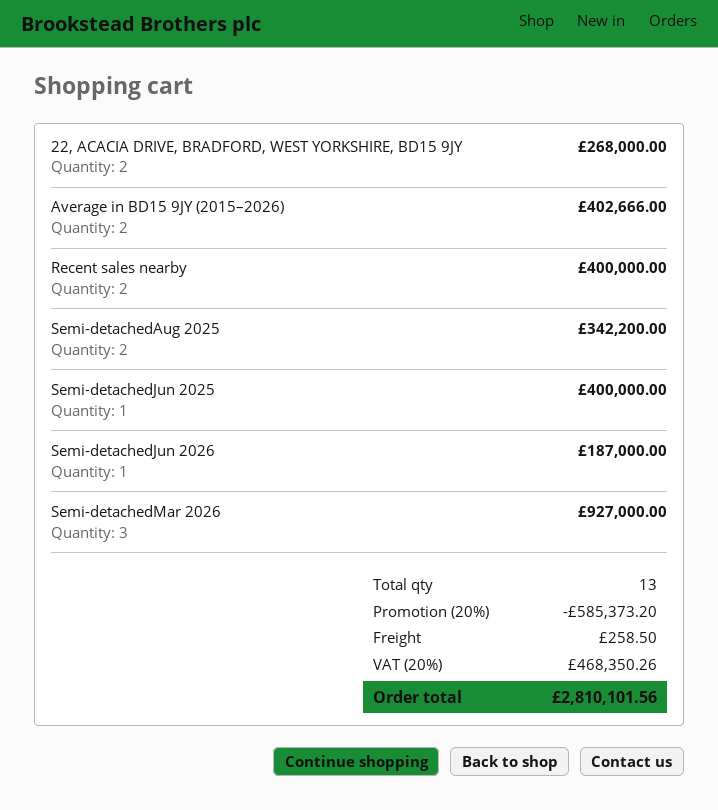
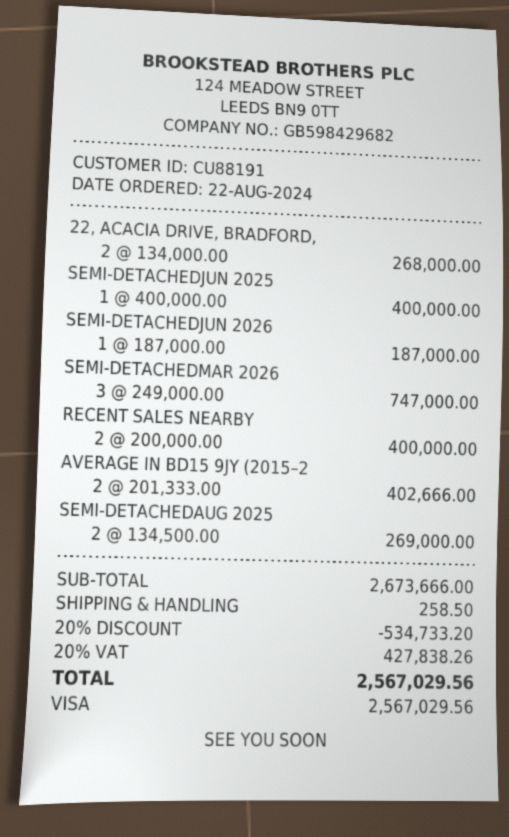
Semi-detachedAug 2025: 2 for 342200.00 -> 2 for 269000.00
Semi-detachedMar 2026: 3 for 927000.00 -> 3 for 747000.00
discount: 20% = 585373.20 -> 20% = 534733.20
tax: 20% = 468350.26 -> 20% = 427838.26
total: 2810101.56 -> 2567029.56

